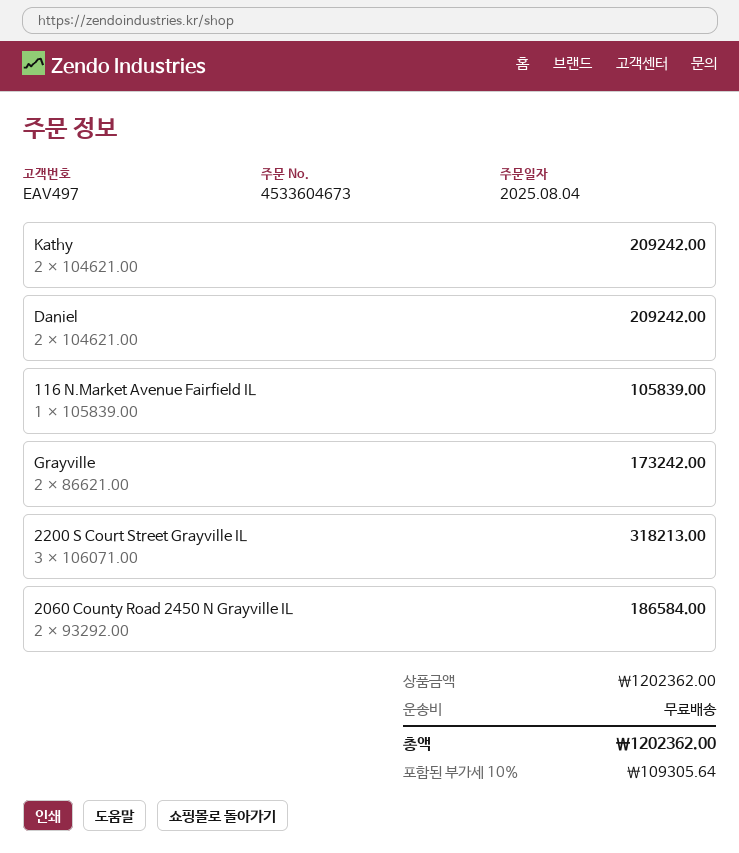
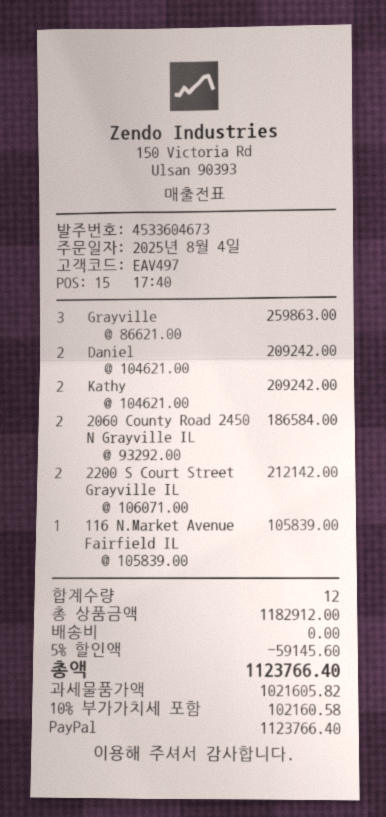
Grayville: 2 x 86621.00 = 173242.00 -> 3 x 86621.00 = 259863.00
2200 S Court Street Grayville IL: 3 x 106071.00 = 318213.00 -> 2 x 106071.00 = 212142.00
subtotal: 1202362.00 -> 1182912.00
discount: none -> 5% = 59145.60
tax: 10% = 109305.64 -> 10% = 102160.58
total: 1202362.00 -> 1123766.40

